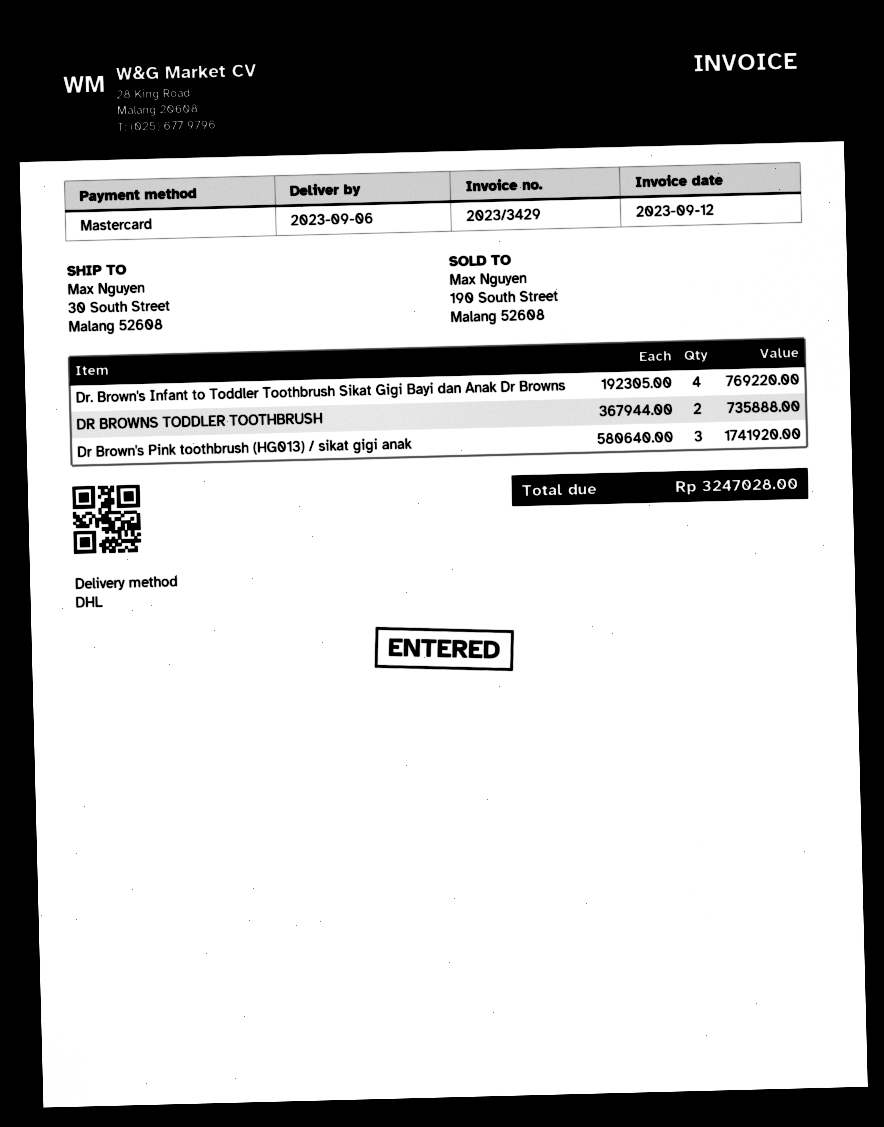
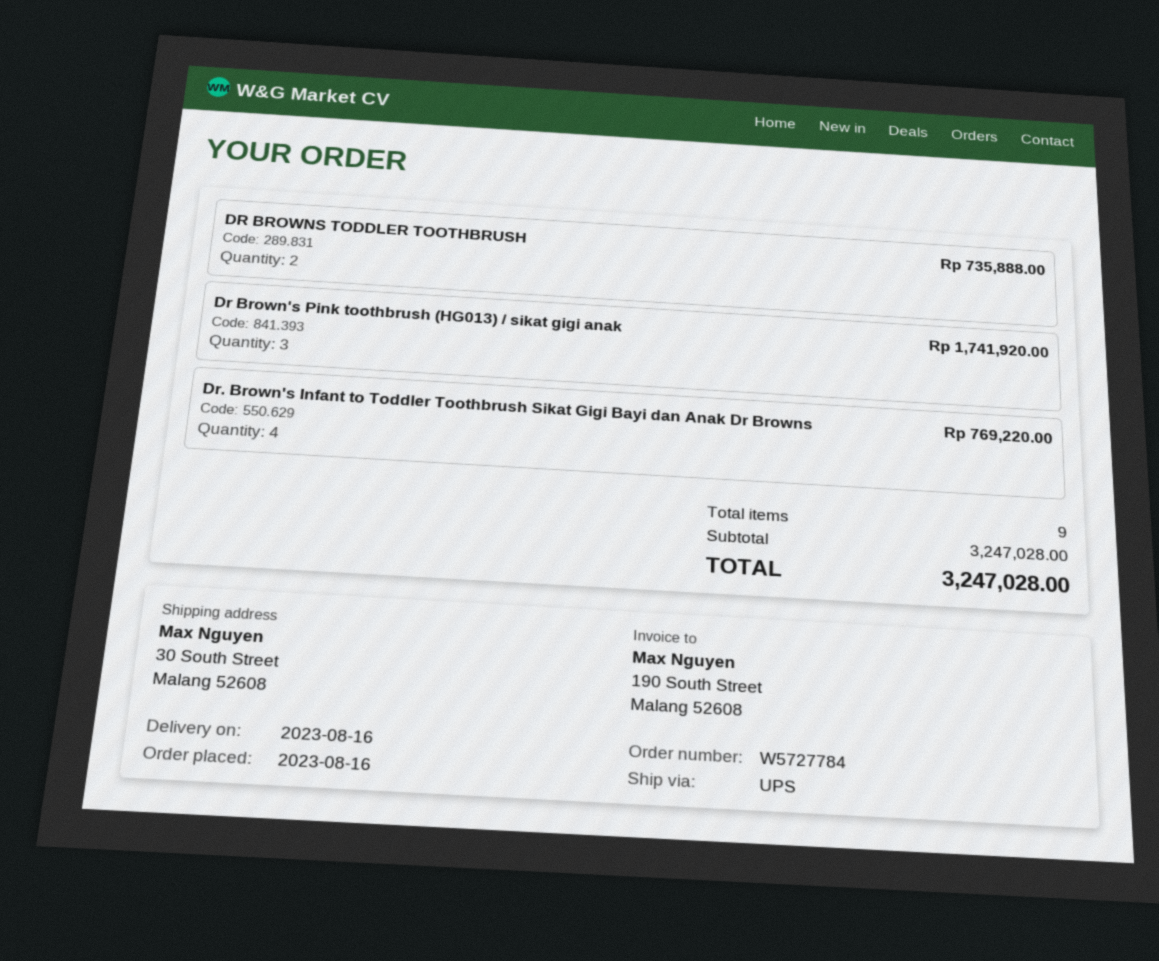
delivery date: 2023-09-06 -> 2023-08-16
shipping method: DHL -> UPS

